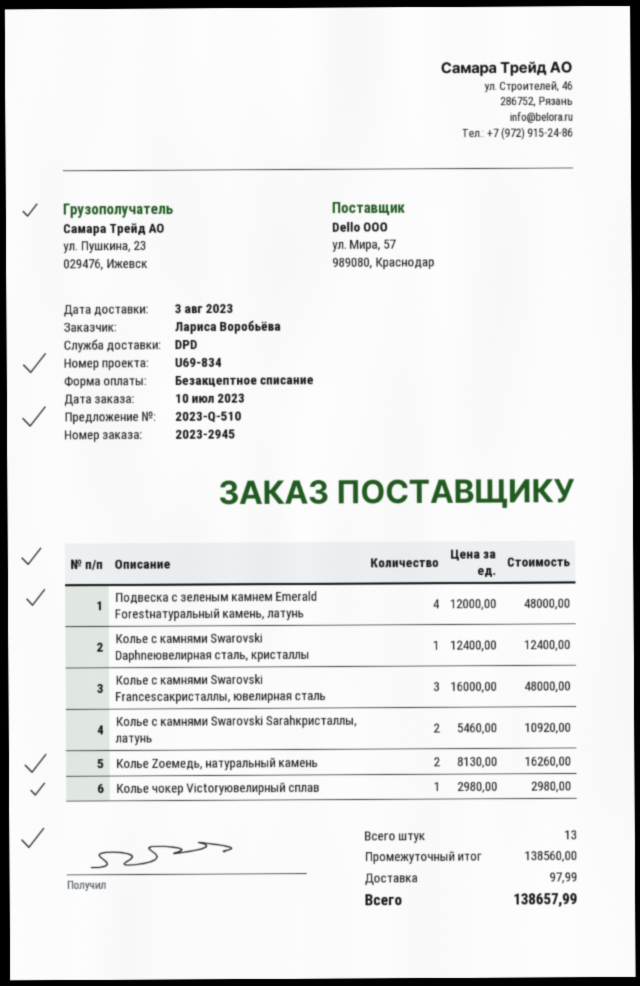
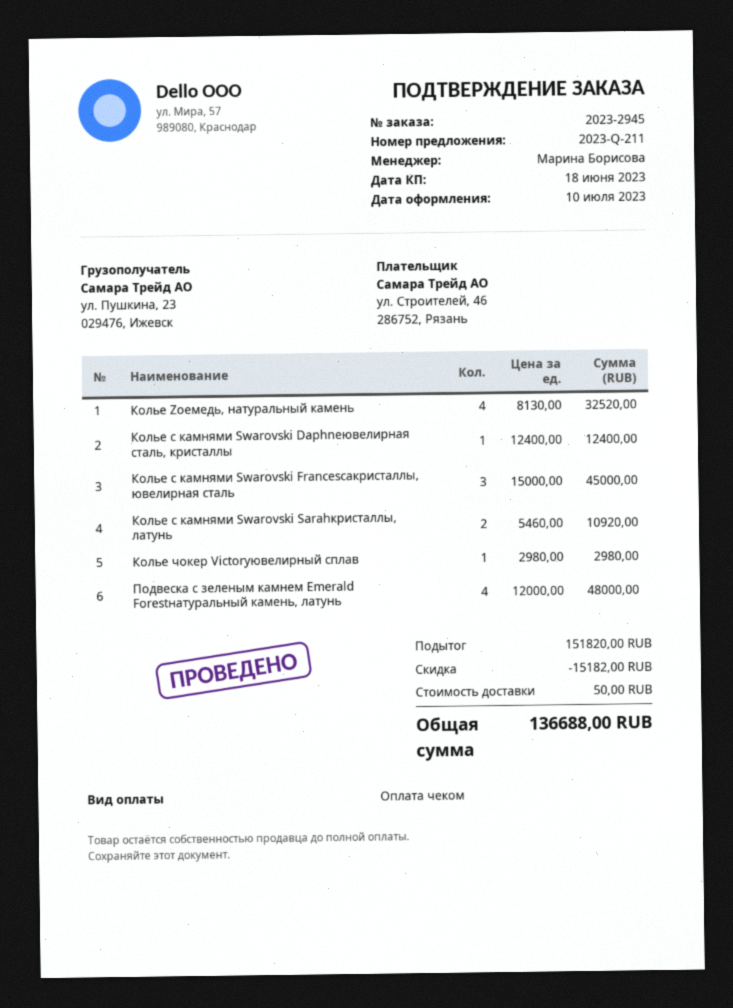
quote number: 2023-Q-510 -> 2023-Q-211
payment method: direct debit -> cheque
Колье с камнями Swarovski Francescaкристаллы, ювелирная сталь: 3 x 16000.00 = 48000.00 -> 3 x 15000.00 = 45000.00
Колье Zoeмедь, натуральный камень: 2 x 8130.00 = 16260.00 -> 4 x 8130.00 = 32520.00
subtotal: 138560.00 -> 151820.00
discount: none -> 15182.00
shipping: 97.99 -> 50.00
total: 138657.99 -> 136688.00

